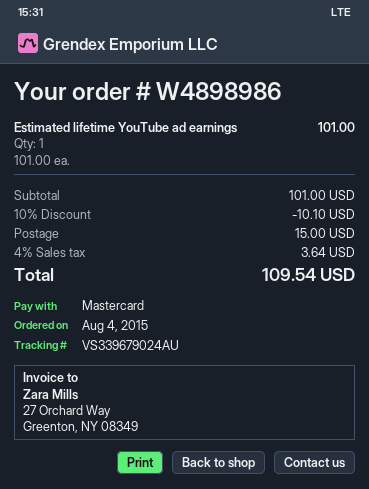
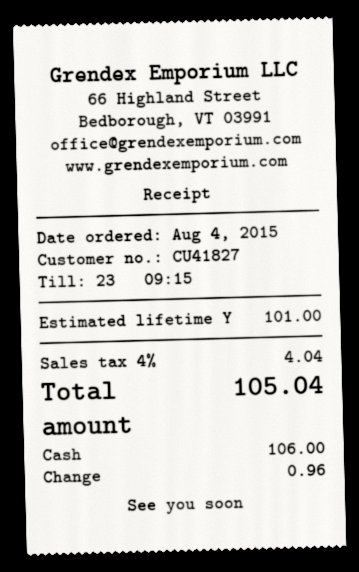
payment method: Mastercard -> cash
discount: 10% = 10.10 -> none
shipping: 15.00 -> none
tax: 4% = 3.64 -> 4% = 4.04
total: 109.54 -> 105.04

